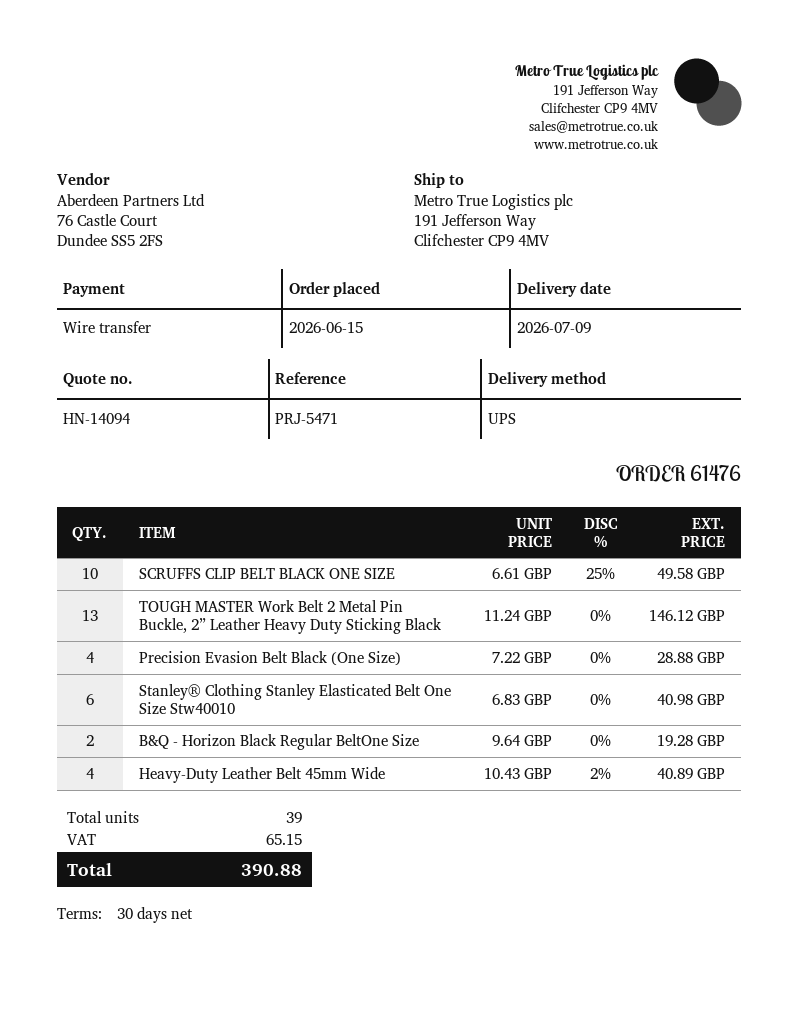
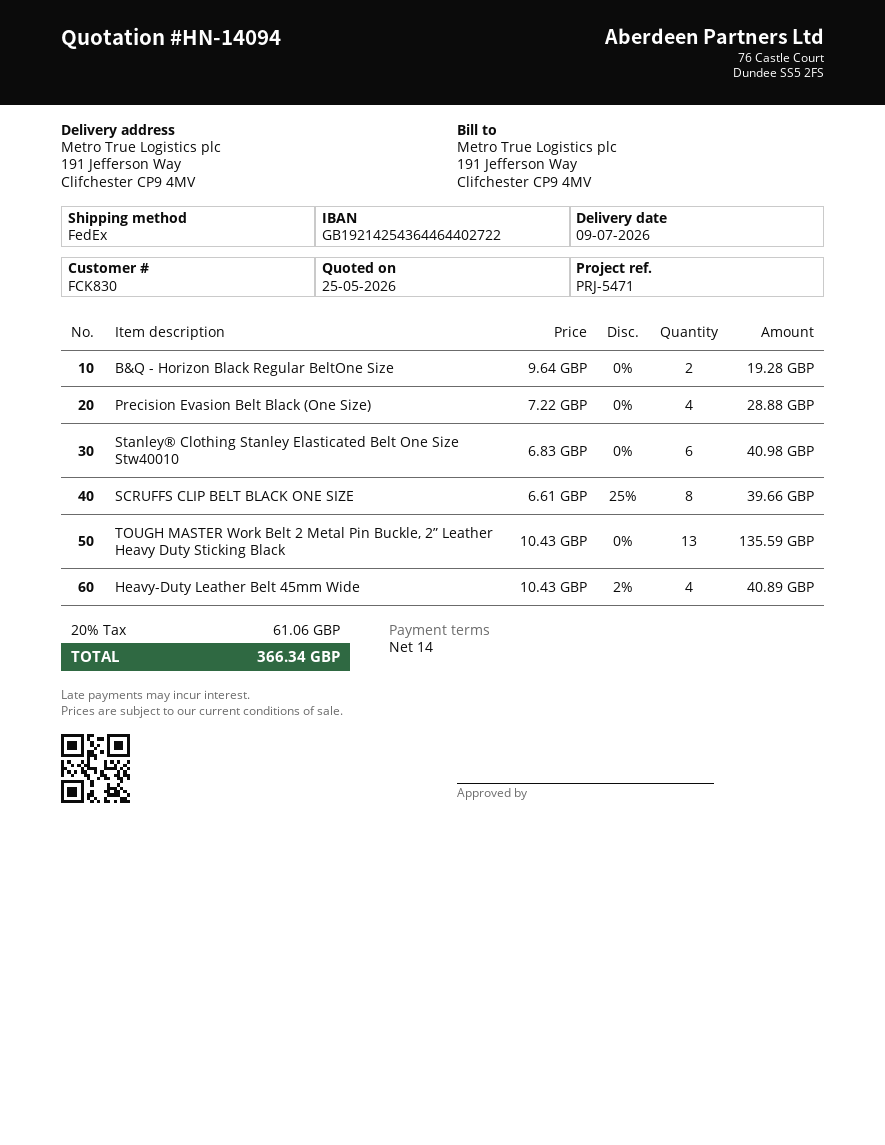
payment terms: 30 days -> 14 days
shipping method: UPS -> FedEx
SCRUFFS CLIP BELT BLACK ONE SIZE: 10 x 6.61 - 25% = 49.58 -> 8 x 6.61 - 25% = 39.66
TOUGH MASTER Work Belt 2 Metal Pin Buckle, 2” Leather Heavy Duty Sticking Black: 13 x 11.24 = 146.12 -> 13 x 10.43 = 135.59
tax: 65.15 -> 61.06
total: 390.88 -> 366.34

